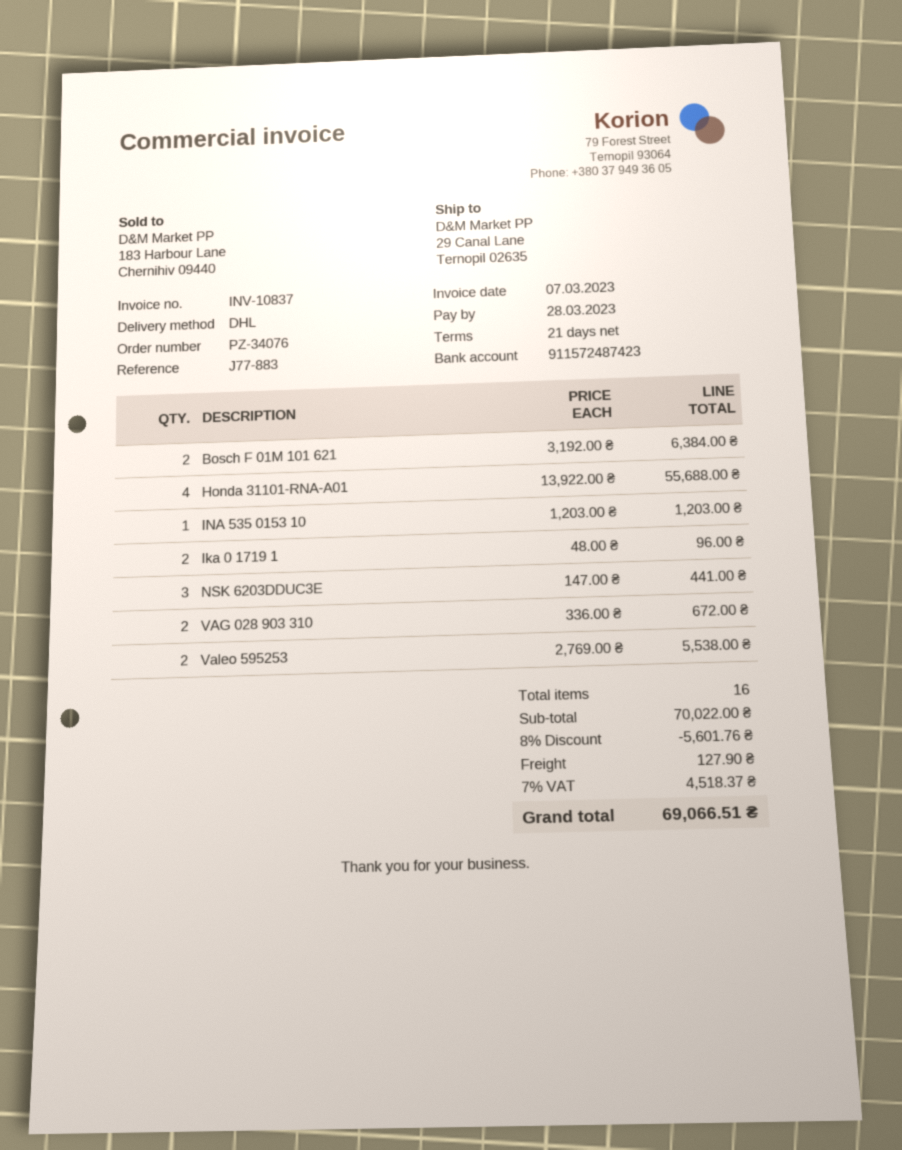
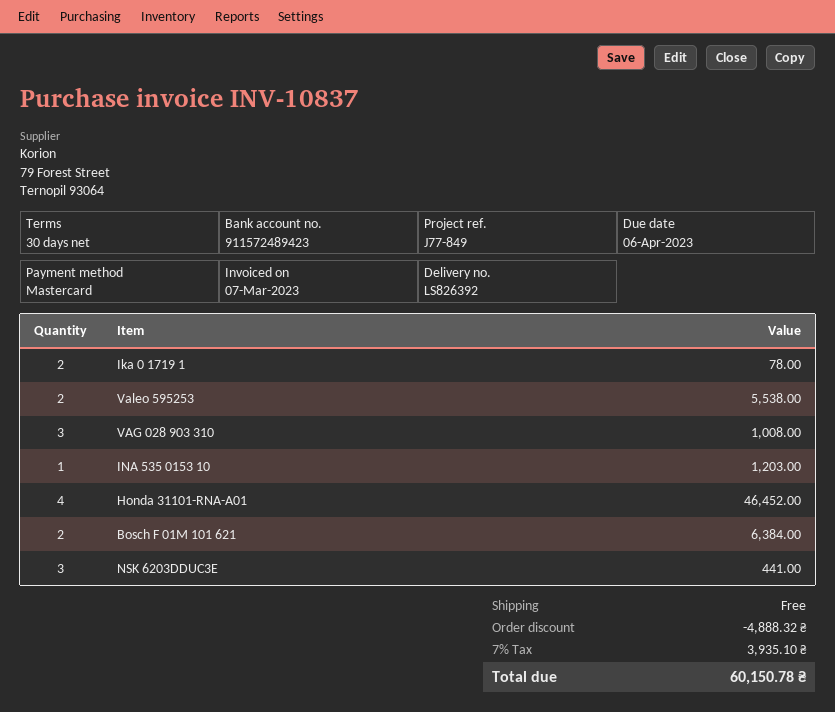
payment terms: 21 days -> 30 days
due date: 2023-03-28 -> 2023-04-06
reference: J77-883 -> J77-849
bank account: 911572487423 -> 911572489423
Honda 31101-RNA-A01: 4 for 55688.00 -> 4 for 46452.00
Ika 0 1719 1: 2 for 96.00 -> 2 for 78.00
VAG 028 903 310: 2 for 672.00 -> 3 for 1008.00
discount: 5601.76 -> 4888.32
shipping: 127.90 -> 0.00
tax: 7% = 4518.37 -> 7% = 3935.10
total: 69066.51 -> 60150.78

